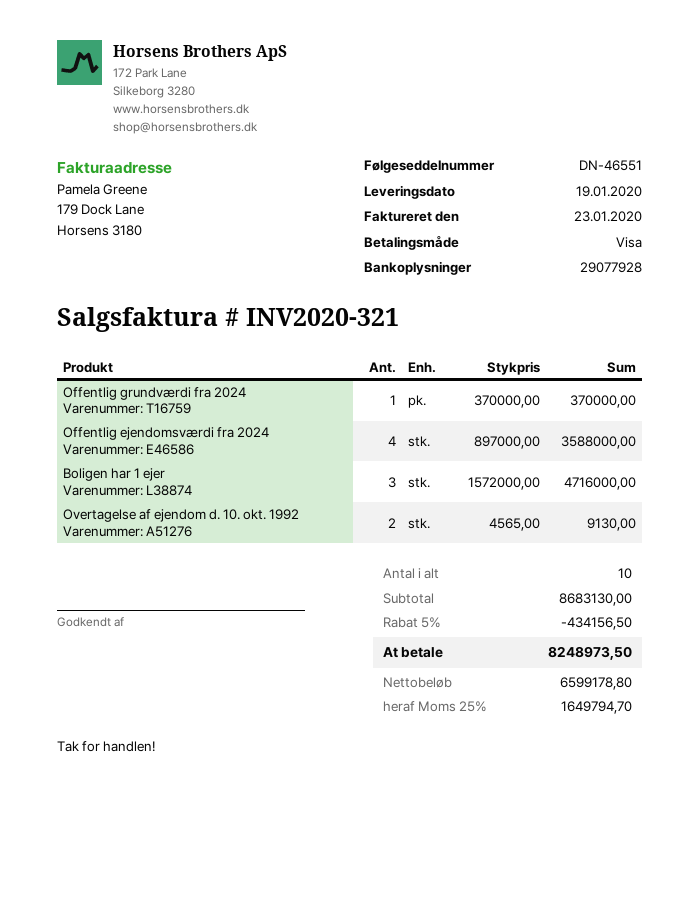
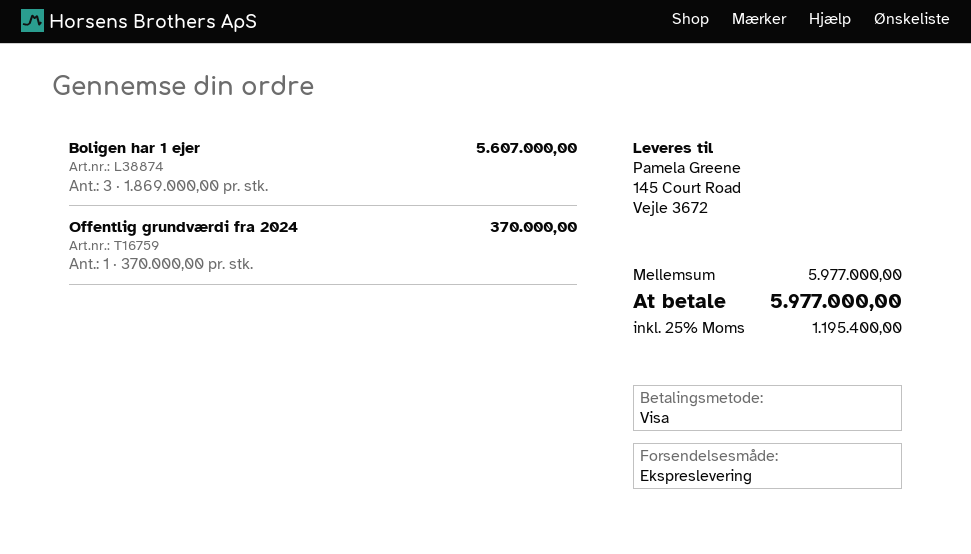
Offentlig ejendomsværdi fra 2024: 4 x 897000.00 = 3588000.00 -> none
Boligen har 1 ejer: 3 x 1572000.00 = 4716000.00 -> 3 x 1869000.00 = 5607000.00
Overtagelse af ejendom d. 10. okt. 1992: 2 x 4565.00 = 9130.00 -> none
subtotal: 8683130.00 -> 5977000.00
discount: 5% = 434156.50 -> none
tax: 25% = 1649794.70 -> 25% = 1195400.00
total: 8248973.50 -> 5977000.00

